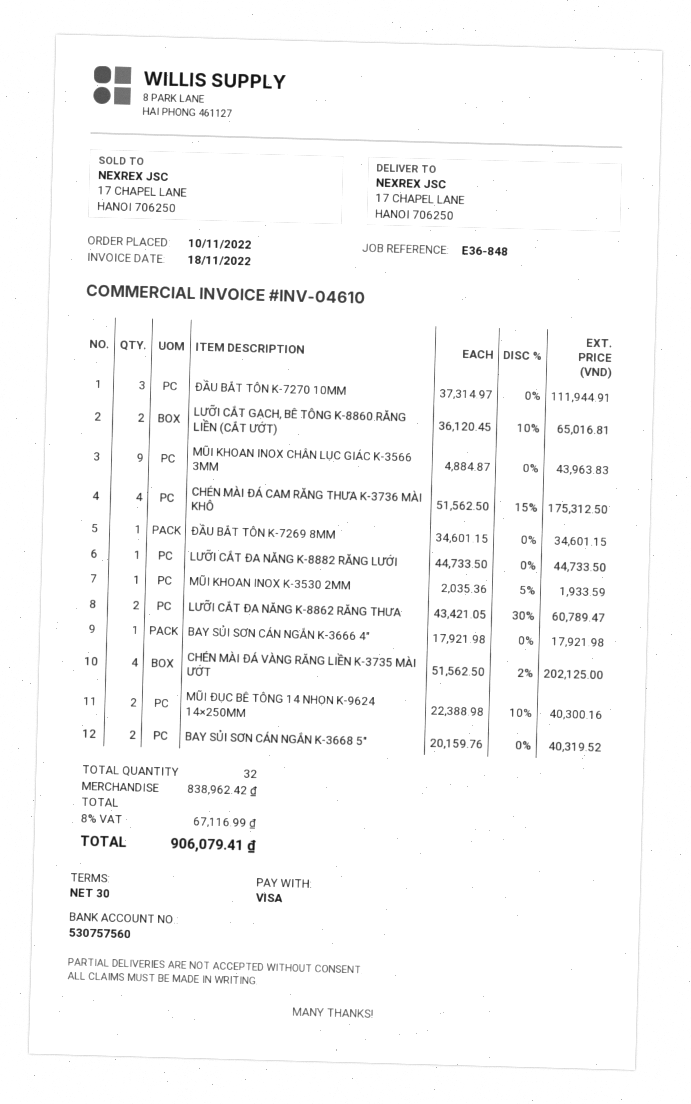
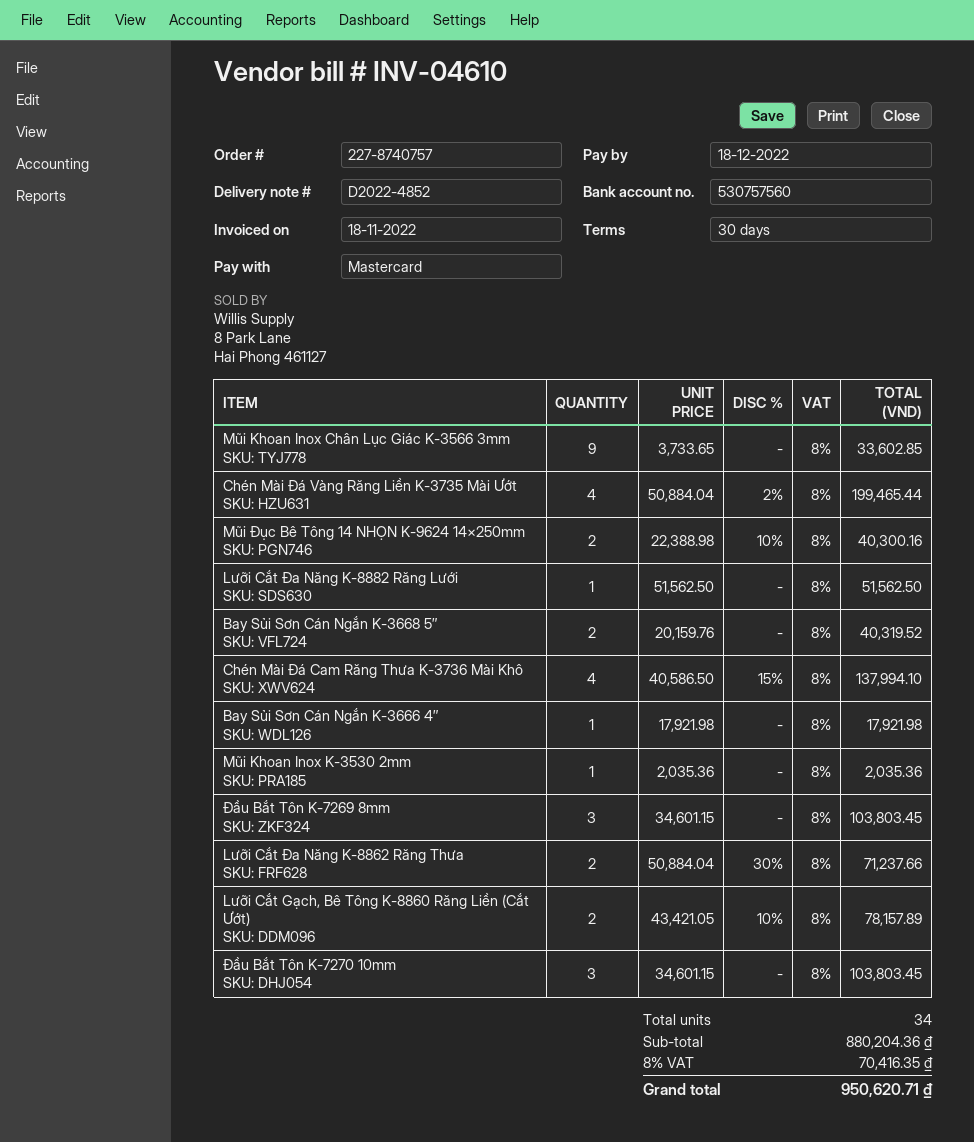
payment method: Visa -> Mastercard
ĐẦU BẮT TÔN K-7270 10MM: 3 x 37314.97 = 111944.91 -> 3 x 34601.15 = 103803.45
LƯỠI CẮT GẠCH, BÊ TÔNG K-8860 RĂNG LIỀN (CẮT ƯỚT): 2 x 36120.45 - 10% = 65016.81 -> 2 x 43421.05 - 10% = 78157.89
MŨI KHOAN INOX CHÂN LỤC GIÁC K-3566 3MM: 9 x 4884.87 = 43963.83 -> 9 x 3733.65 = 33602.85
CHÉN MÀI ĐÁ CAM RĂNG THƯA K-3736 MÀI KHÔ: 4 x 51562.50 - 15% = 175312.50 -> 4 x 40586.50 - 15% = 137994.10
ĐẦU BẮT TÔN K-7269 8MM: 1 x 34601.15 = 34601.15 -> 3 x 34601.15 = 103803.45
LƯỠI CẮT ĐA NĂNG K-8882 RĂNG LƯỚI: 1 x 44733.50 = 44733.50 -> 1 x 51562.50 = 51562.50
MŨI KHOAN INOX K-3530 2MM: 1 x 2035.36 - 5% = 1933.59 -> 1 x 2035.36 = 2035.36
LƯỠI CẮT ĐA NĂNG K-8862 RĂNG THƯA: 2 x 43421.05 - 30% = 60789.47 -> 2 x 50884.04 - 30% = 71237.66
CHÉN MÀI ĐÁ VÀNG RĂNG LIỀN K-3735 MÀI ƯỚT: 4 x 51562.50 - 2% = 202125.00 -> 4 x 50884.04 - 2% = 199465.44
total quantity: 32 -> 34
subtotal: 838962.42 -> 880204.36
tax: 8% = 67116.99 -> 8% = 70416.35
total: 906079.41 -> 950620.71

